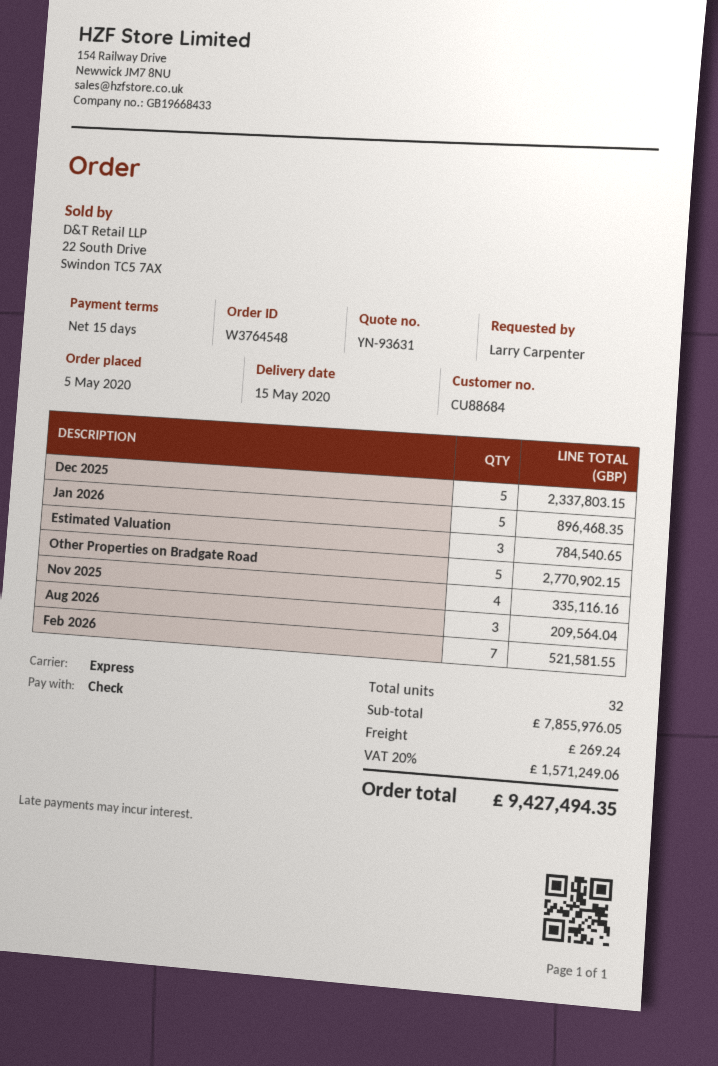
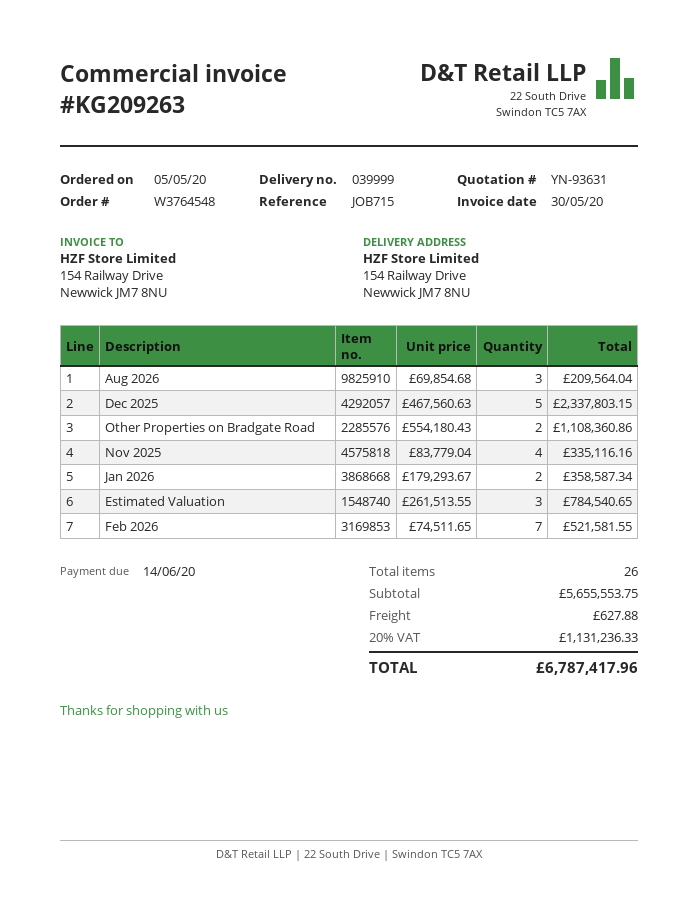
Jan 2026: 5 for 896468.35 -> 2 for 358587.34
Other Properties on Bradgate Road: 5 for 2770902.15 -> 2 for 1108360.86
total quantity: 32 -> 26
subtotal: 7855976.05 -> 5655553.75
shipping: 269.24 -> 627.88
tax: 20% = 1571249.06 -> 20% = 1131236.33
total: 9427494.35 -> 6787417.96

